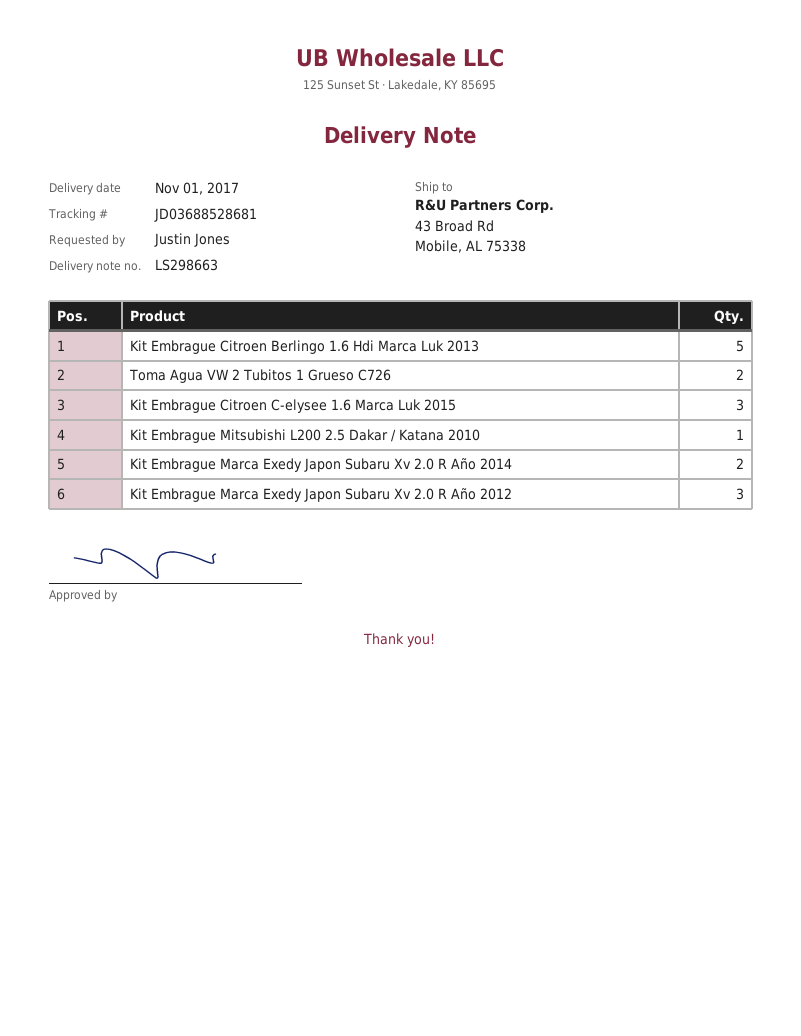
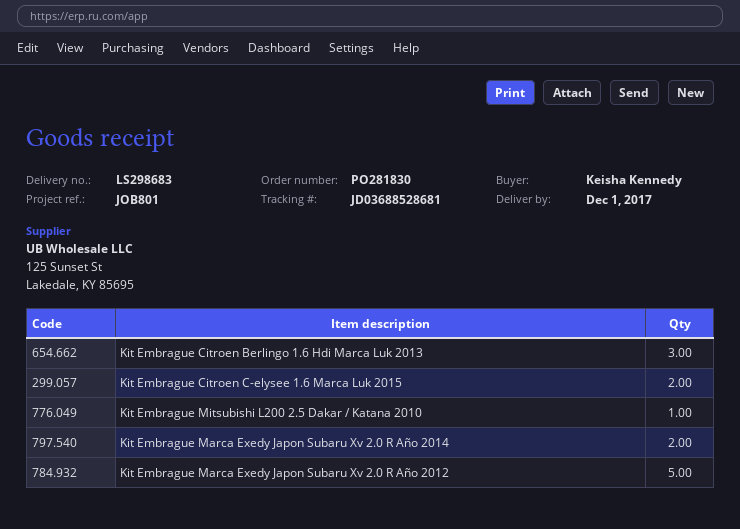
delivery note number: LS298663 -> LS298683
delivery date: 2017-11-01 -> 2017-12-01
ordered by: Justin Jones -> Keisha Kennedy
Kit Embrague Citroen Berlingo 1.6 Hdi Marca Luk 2013: 5 -> 3
Toma Agua VW 2 Tubitos 1 Grueso C726: 2 -> none
Kit Embrague Citroen C-elysee 1.6 Marca Luk 2015: 3 -> 2
Kit Embrague Marca Exedy Japon Subaru Xv 2.0 R Año 2012: 3 -> 5

